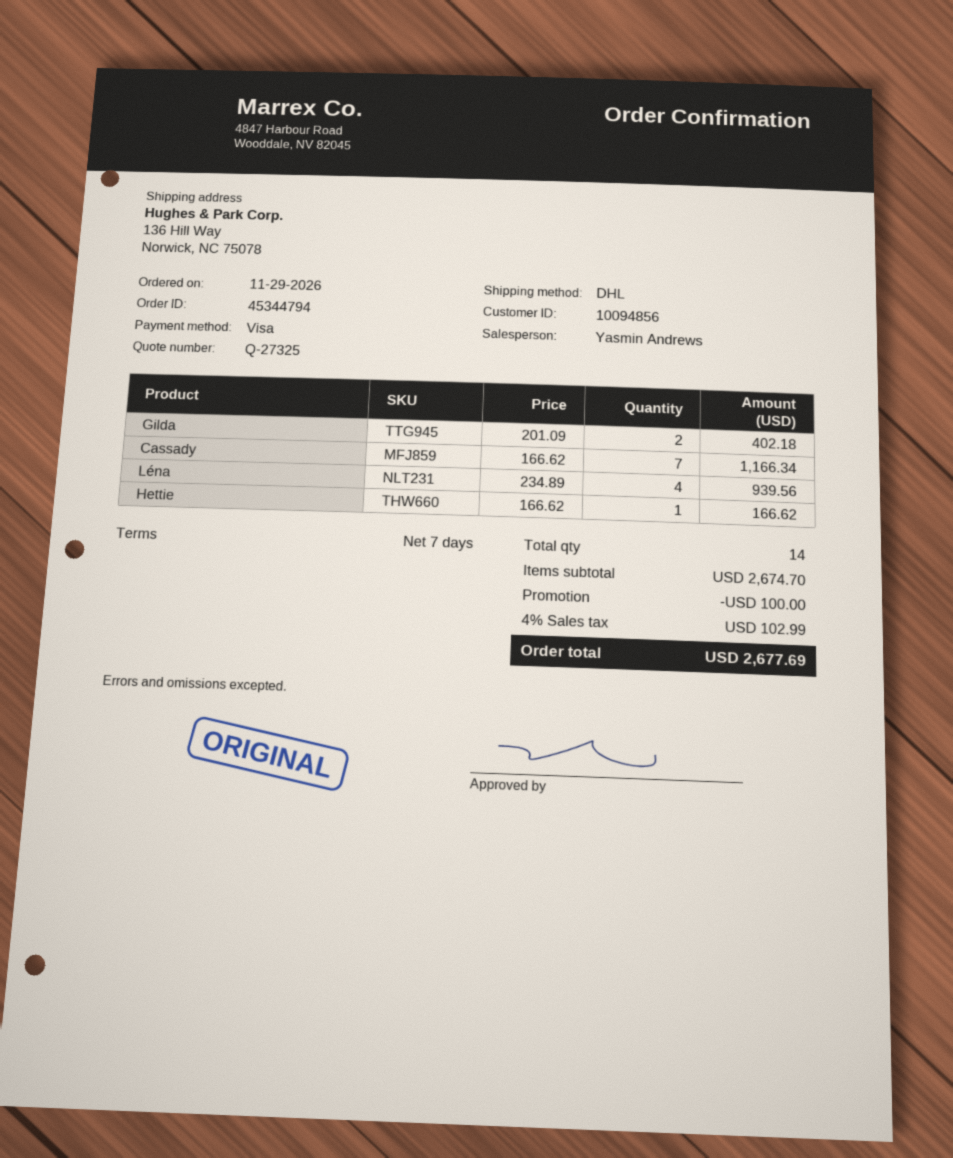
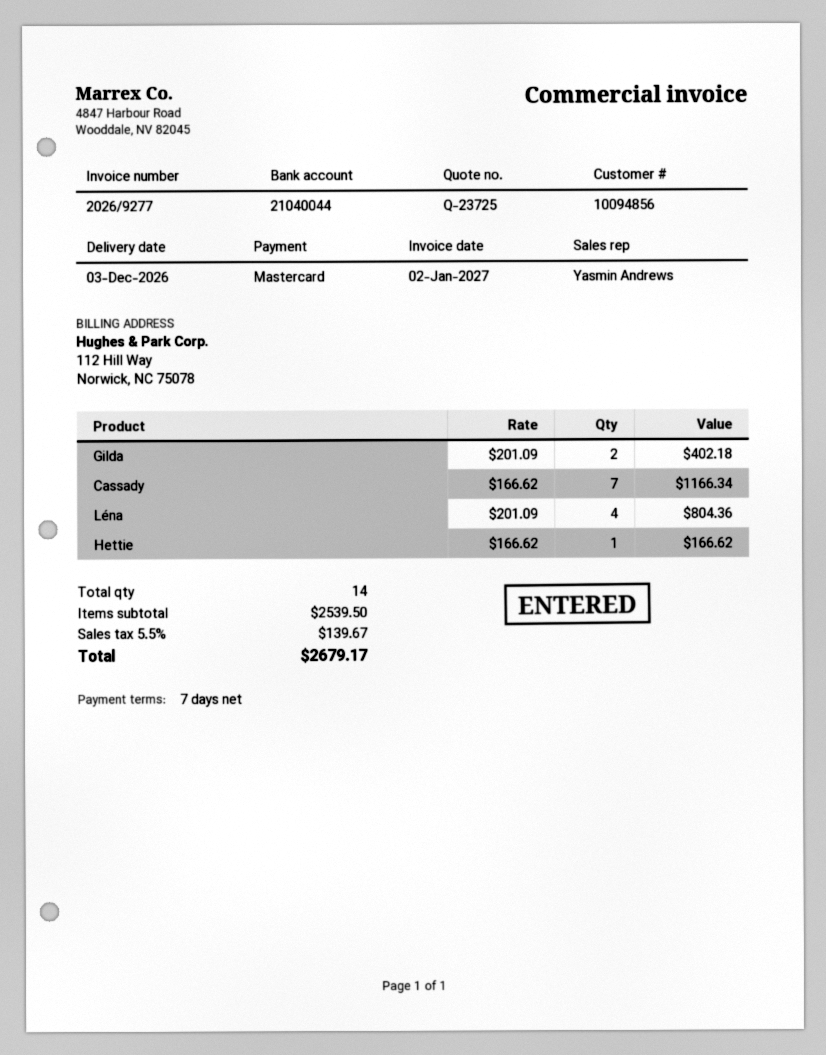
quote number: Q-27325 -> Q-23725
payment method: Visa -> Mastercard
Léna: 4 x 234.89 = 939.56 -> 4 x 201.09 = 804.36
subtotal: 2674.70 -> 2539.50
discount: 100.00 -> none
tax: 4% = 102.99 -> 5.5% = 139.67
total: 2677.69 -> 2679.17

